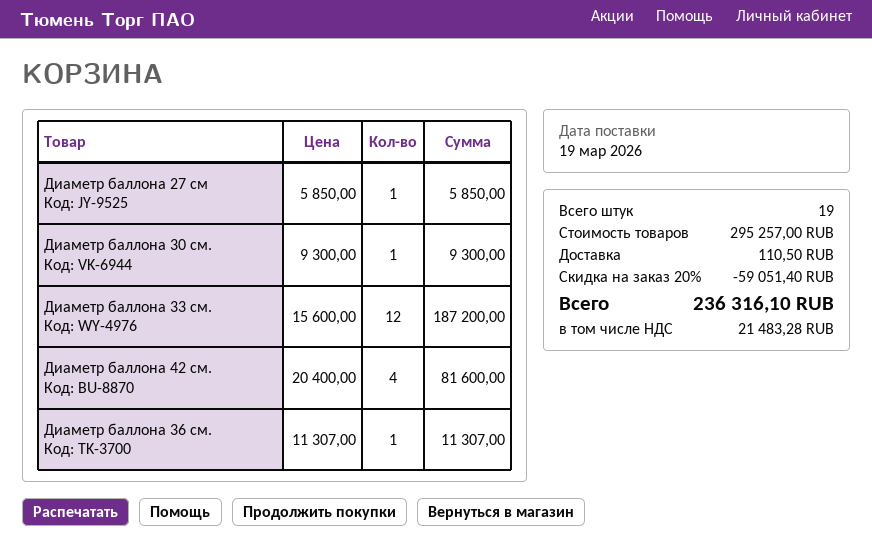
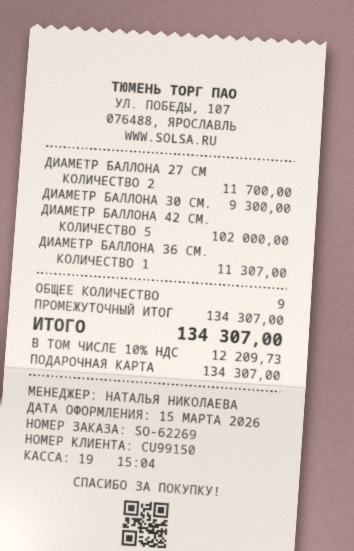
Диаметр баллона 27 см: 1 for 5850.00 -> 2 for 11700.00
Диаметр баллона 33 см.: 12 for 187200.00 -> none
Диаметр баллона 42 см.: 4 for 81600.00 -> 5 for 102000.00
total quantity: 19 -> 9
subtotal: 295257.00 -> 134307.00
discount: 20% = 59051.40 -> none
shipping: 110.50 -> none
tax: 21483.28 -> 12209.73
total: 236316.10 -> 134307.00

